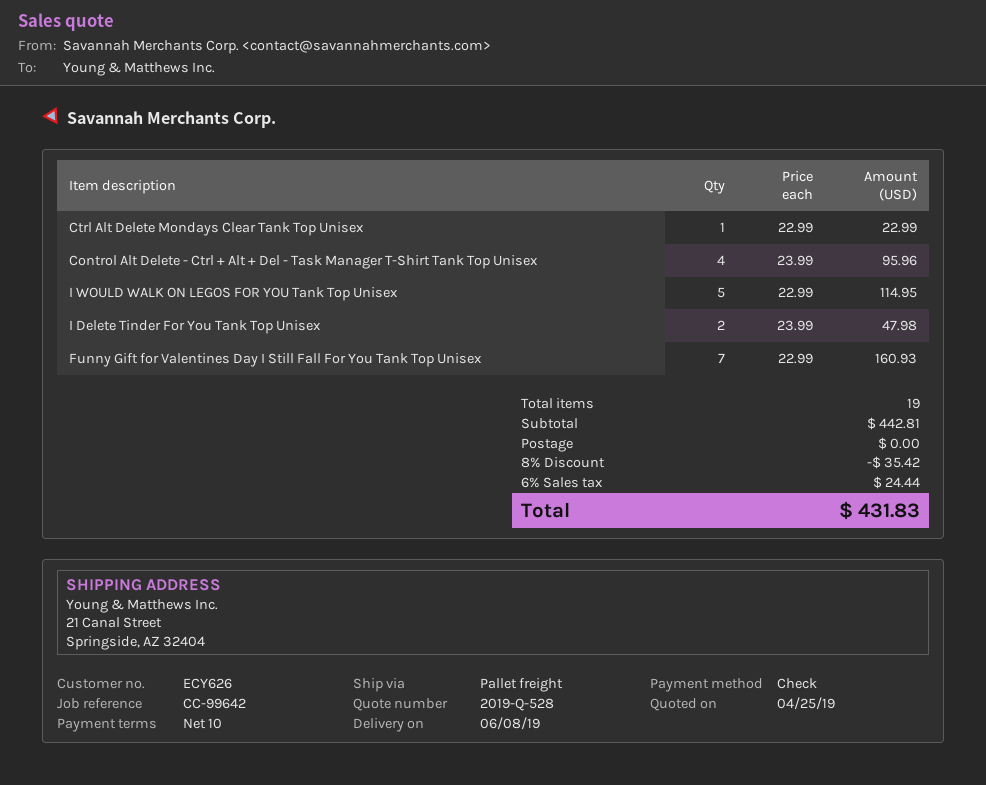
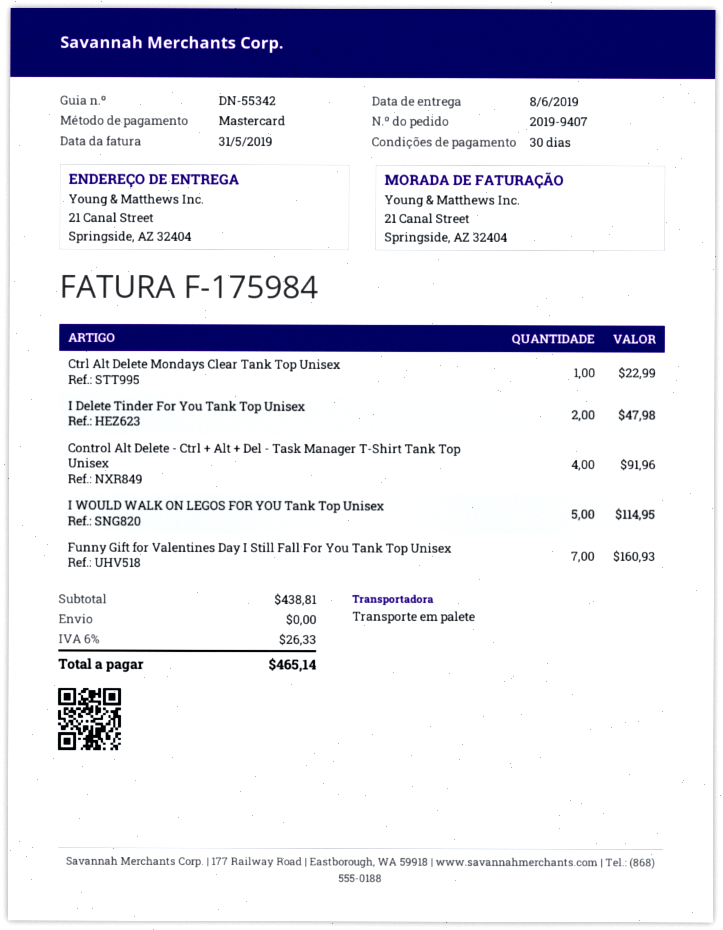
payment terms: 10 days -> 30 days
payment method: cheque -> Mastercard
Control Alt Delete - Ctrl + Alt + Del - Task Manager T-Shirt Tank Top Unisex: 4 for 95.96 -> 4 for 91.96
subtotal: 442.81 -> 438.81
discount: 8% = 35.42 -> none
tax: 6% = 24.44 -> 6% = 26.33
total: 431.83 -> 465.14

